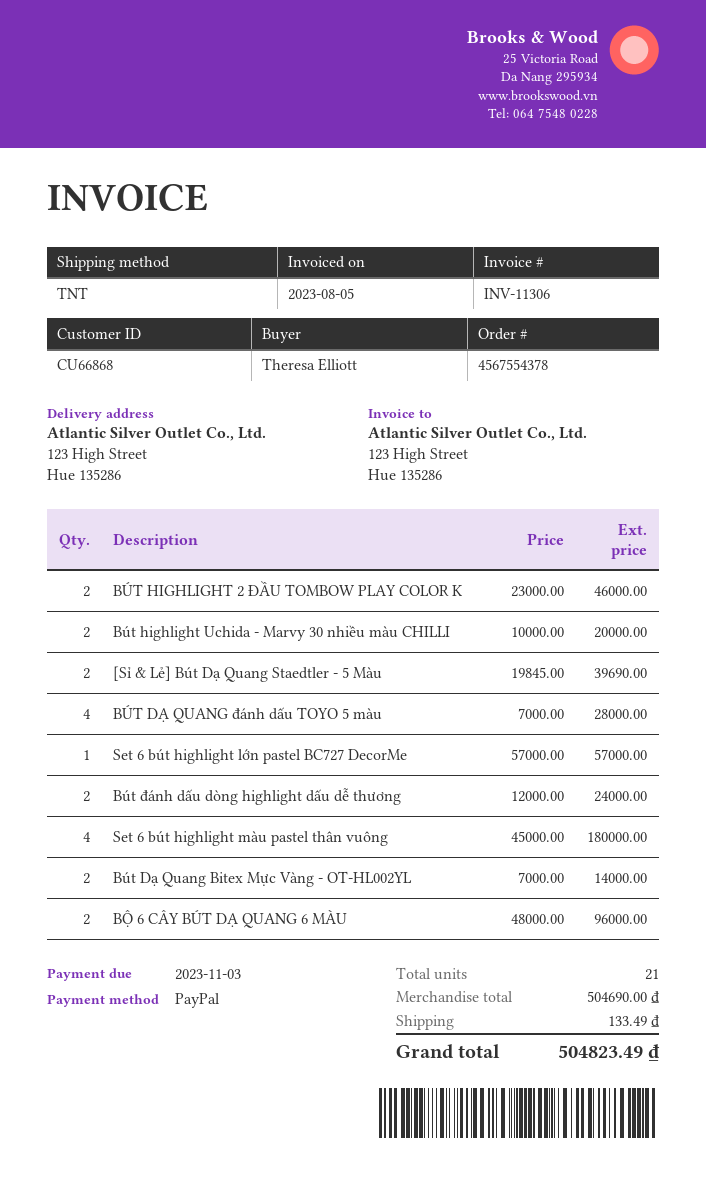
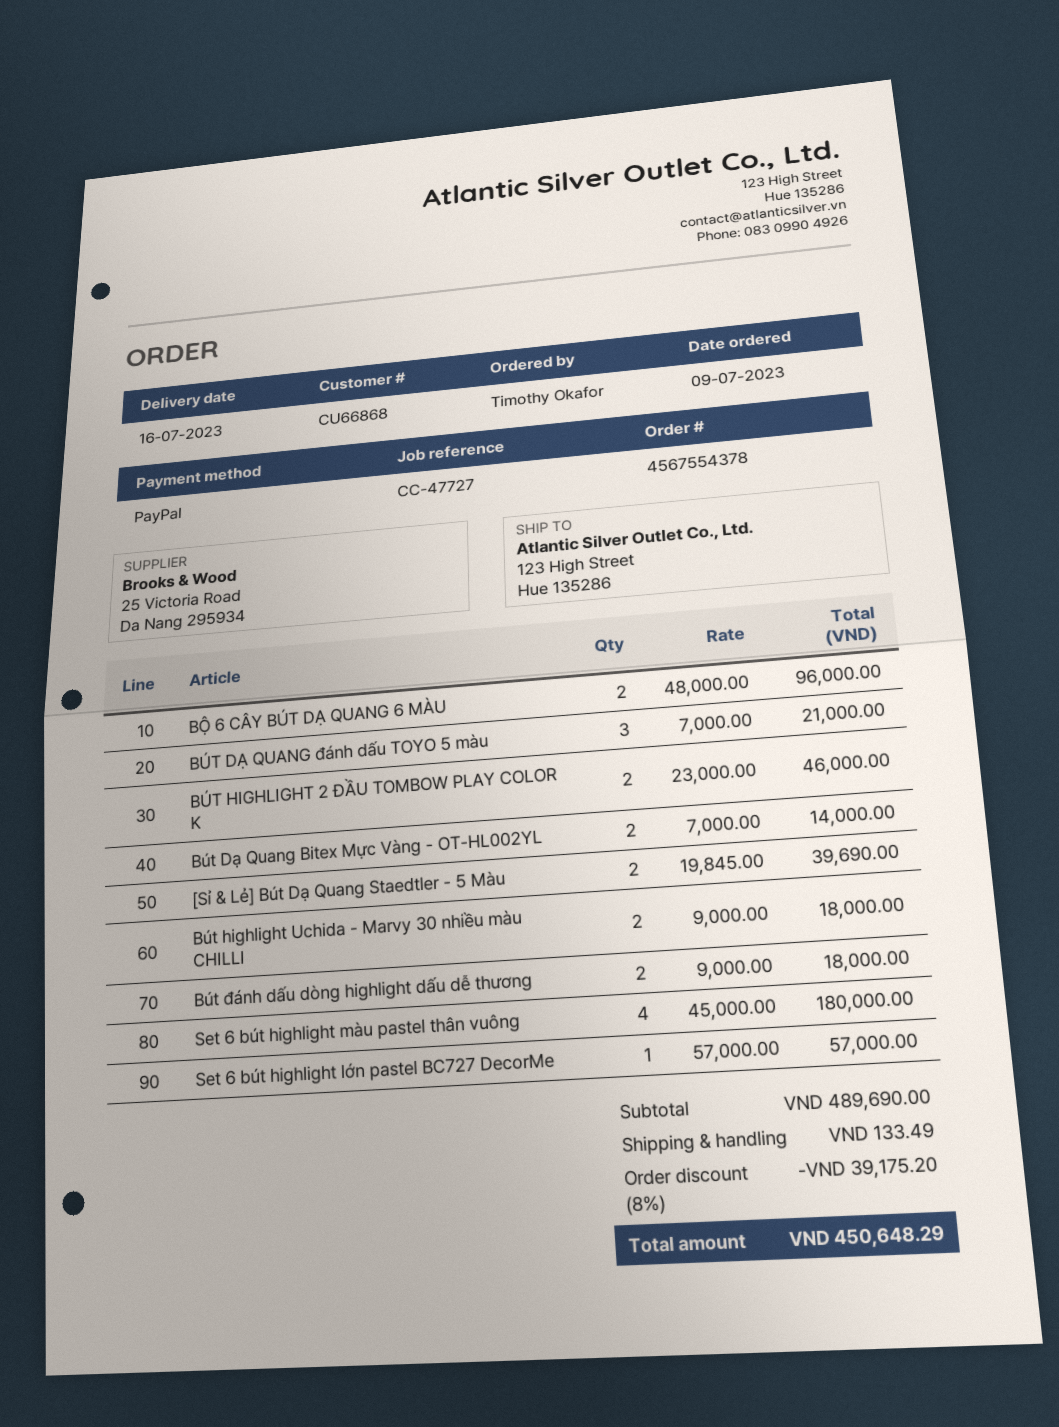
ordered by: Theresa Elliott -> Timothy Okafor
Bút highlight Uchida - Marvy 30 nhiều màu CHILLI: 2 x 10000.00 = 20000.00 -> 2 x 9000.00 = 18000.00
BÚT DẠ QUANG đánh dấu TOYO 5 màu: 4 x 7000.00 = 28000.00 -> 3 x 7000.00 = 21000.00
Bút đánh dấu dòng highlight dấu dễ thương: 2 x 12000.00 = 24000.00 -> 2 x 9000.00 = 18000.00
subtotal: 504690.00 -> 489690.00
discount: none -> 8% = 39175.20
total: 504823.49 -> 450648.29

